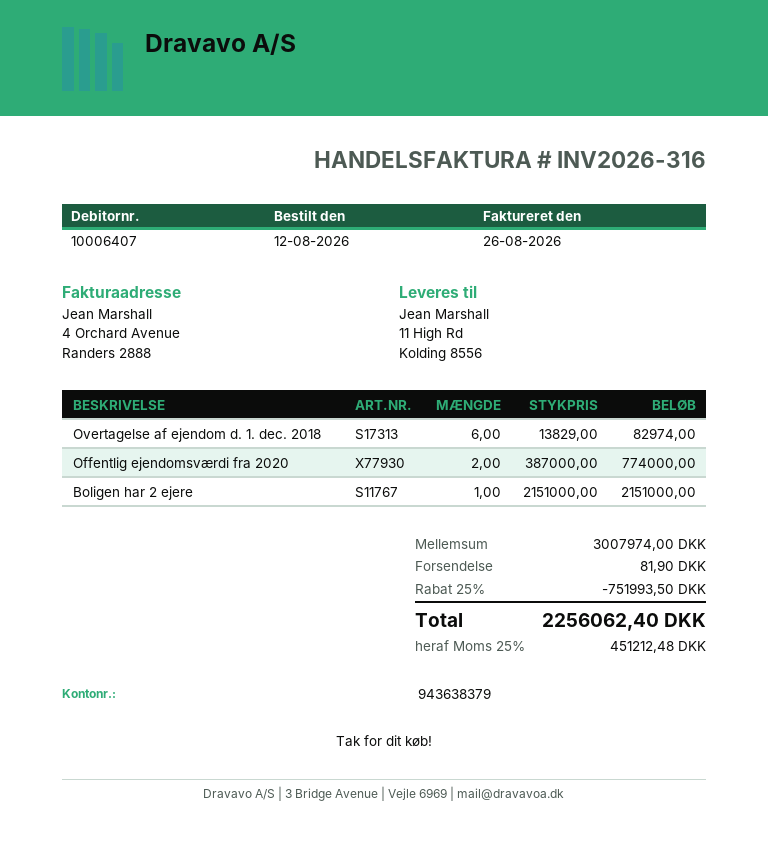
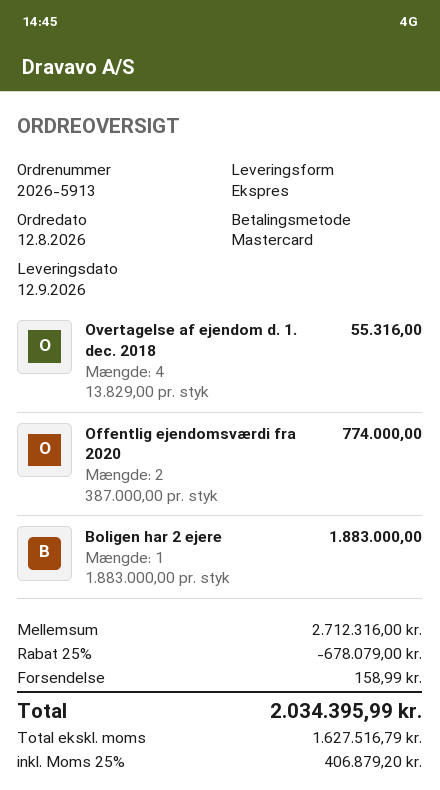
Overtagelse af ejendom d. 1. dec. 2018: 6 x 13829.00 = 82974.00 -> 4 x 13829.00 = 55316.00
Boligen har 2 ejere: 1 x 2151000.00 = 2151000.00 -> 1 x 1883000.00 = 1883000.00
subtotal: 3007974.00 -> 2712316.00
discount: 25% = 751993.50 -> 25% = 678079.00
shipping: 81.90 -> 158.99
tax: 25% = 451212.48 -> 25% = 406879.20
total: 2256062.40 -> 2034395.99

